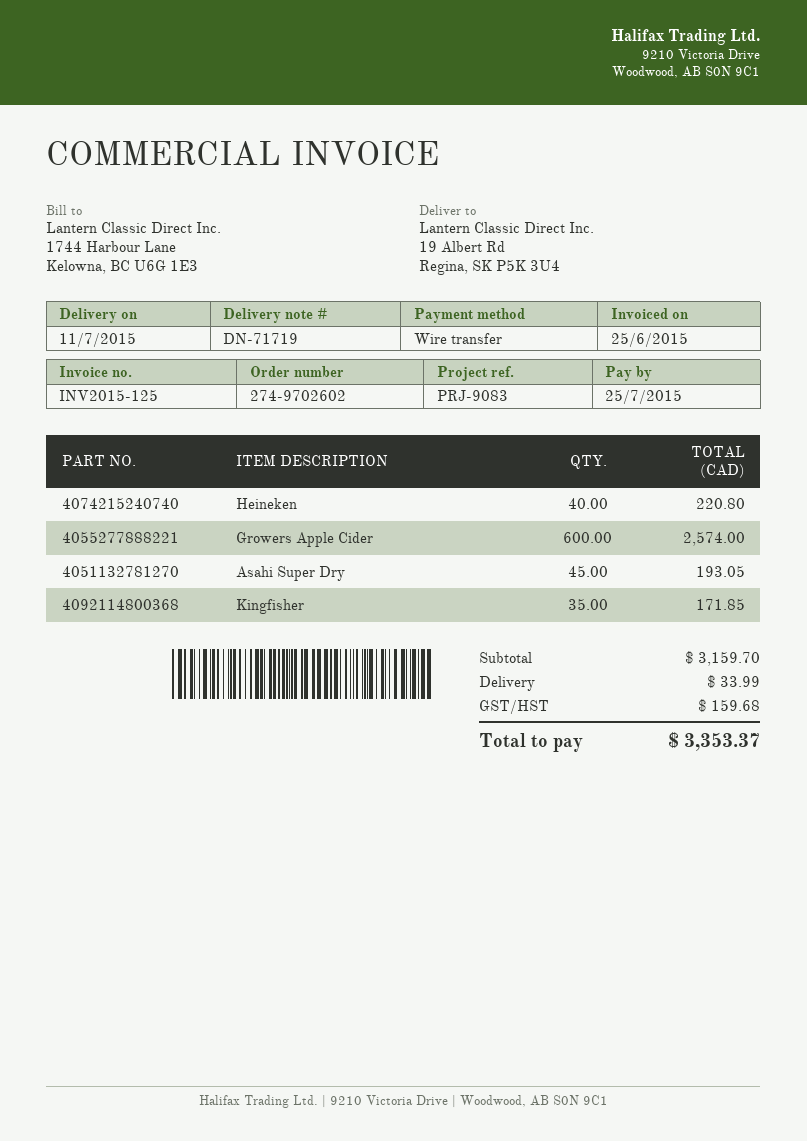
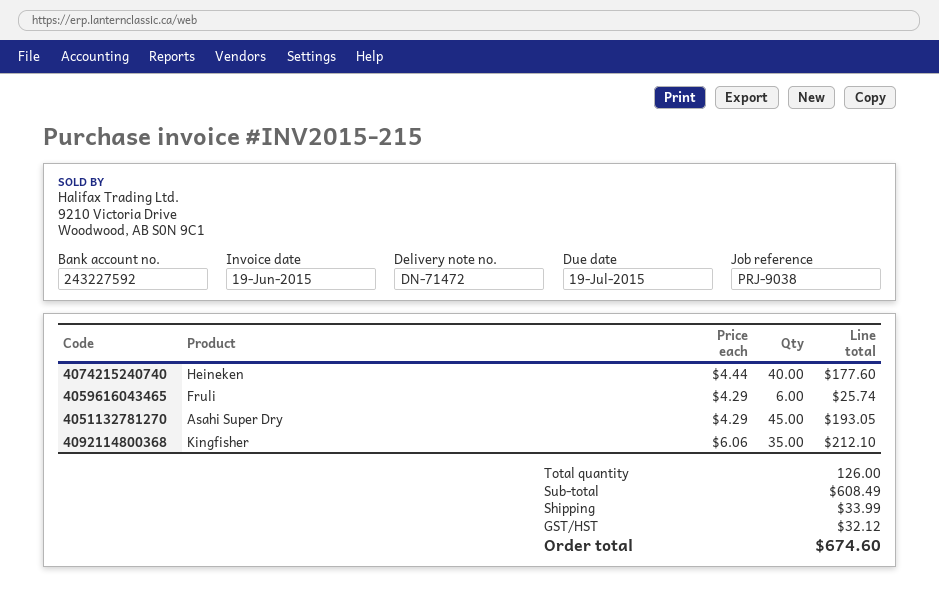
delivery note number: DN-71719 -> DN-71472
invoice number: INV2015-125 -> INV2015-215
invoice date: 2015-06-25 -> 2015-06-19
due date: 2015-07-25 -> 2015-07-19
reference: PRJ-9083 -> PRJ-9038
Heineken: 40 for 220.80 -> 40 for 177.60
Growers Apple Cider: 600 for 2574.00 -> none
Kingfisher: 35 for 171.85 -> 35 for 212.10
Fruli: none -> 6 for 25.74
subtotal: 3159.70 -> 608.49
tax: 159.68 -> 32.12
total: 3353.37 -> 674.60

